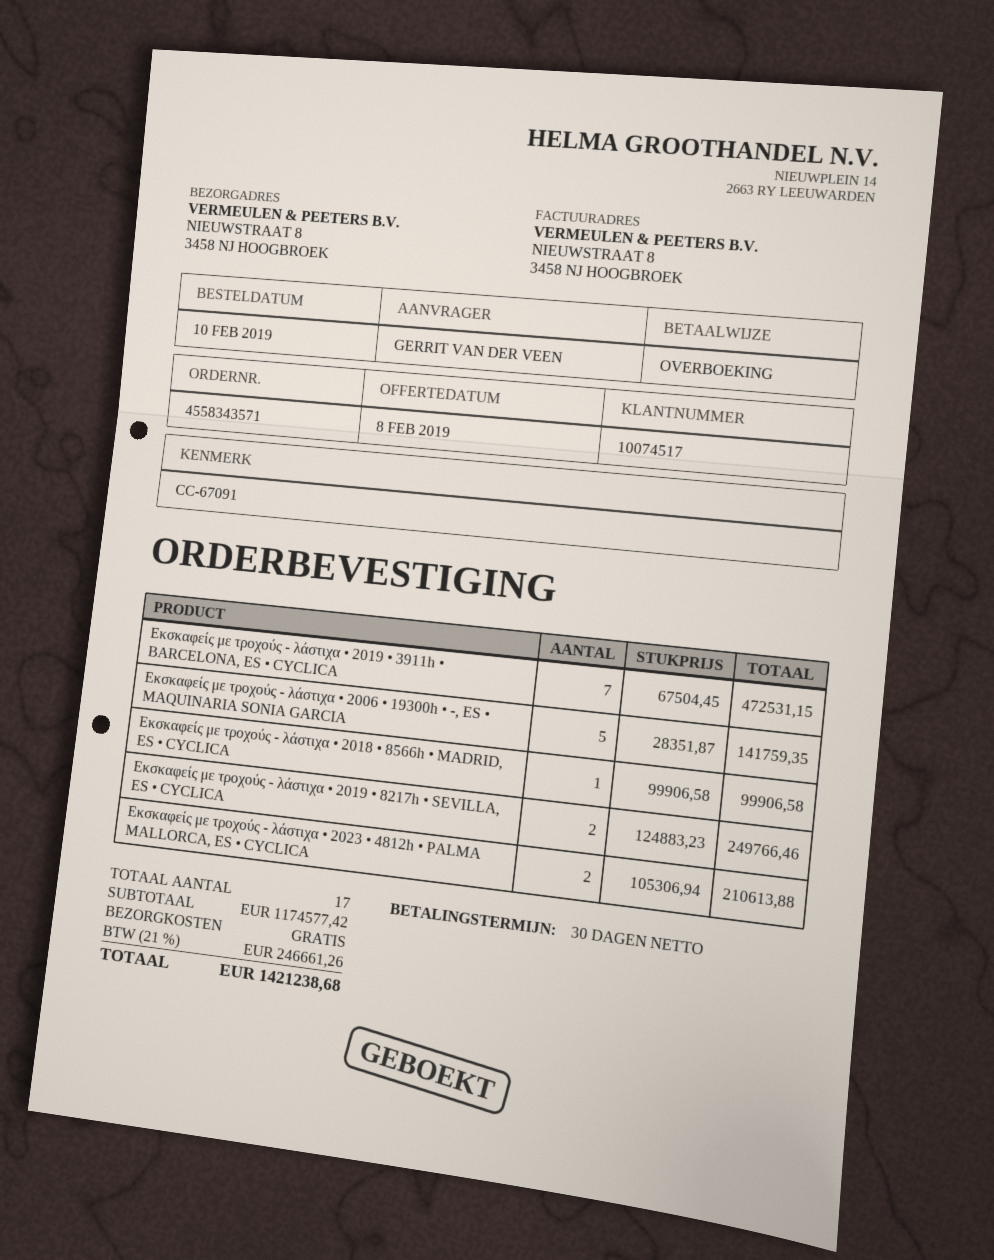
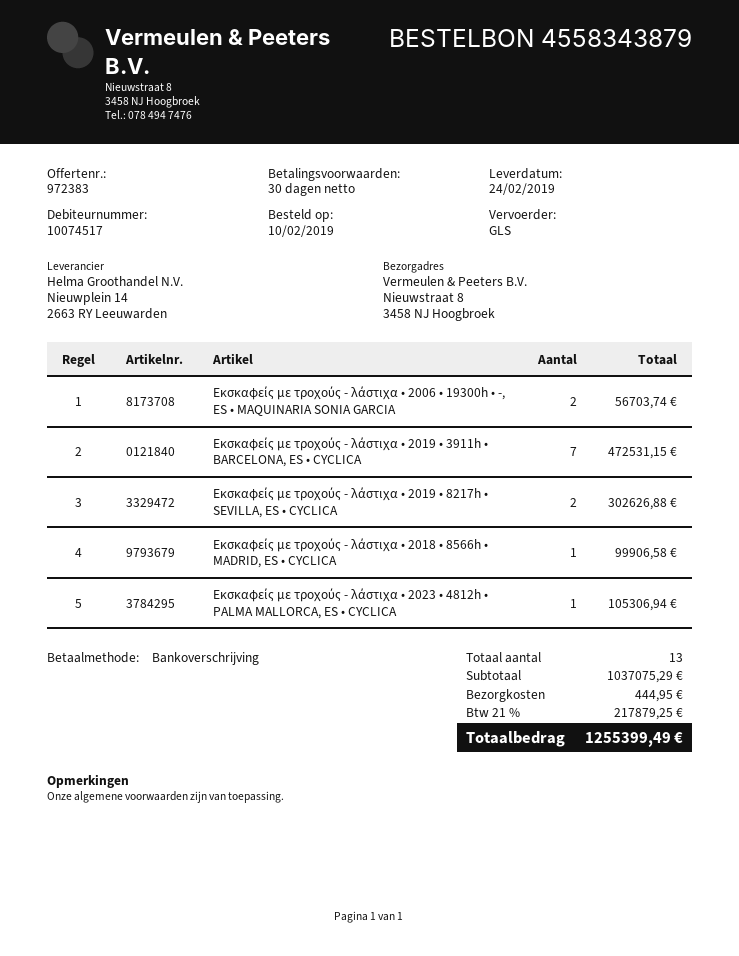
order number: 4558343571 -> 4558343879
Εκσκαφείς με τροχούς - λάστιχα • 2006 • 19300h • -, ES • MAQUINARIA SONIA GARCIA: 5 for 141759.35 -> 2 for 56703.74
Εκσκαφείς με τροχούς - λάστιχα • 2019 • 8217h • SEVILLA, ES • CYCLICA: 2 for 249766.46 -> 2 for 302626.88
Εκσκαφείς με τροχούς - λάστιχα • 2023 • 4812h • PALMA MALLORCA, ES • CYCLICA: 2 for 210613.88 -> 1 for 105306.94
total quantity: 17 -> 13
subtotal: 1174577.42 -> 1037075.29
shipping: 0.00 -> 444.95
tax: 21% = 246661.26 -> 21% = 217879.25
total: 1421238.68 -> 1255399.49

